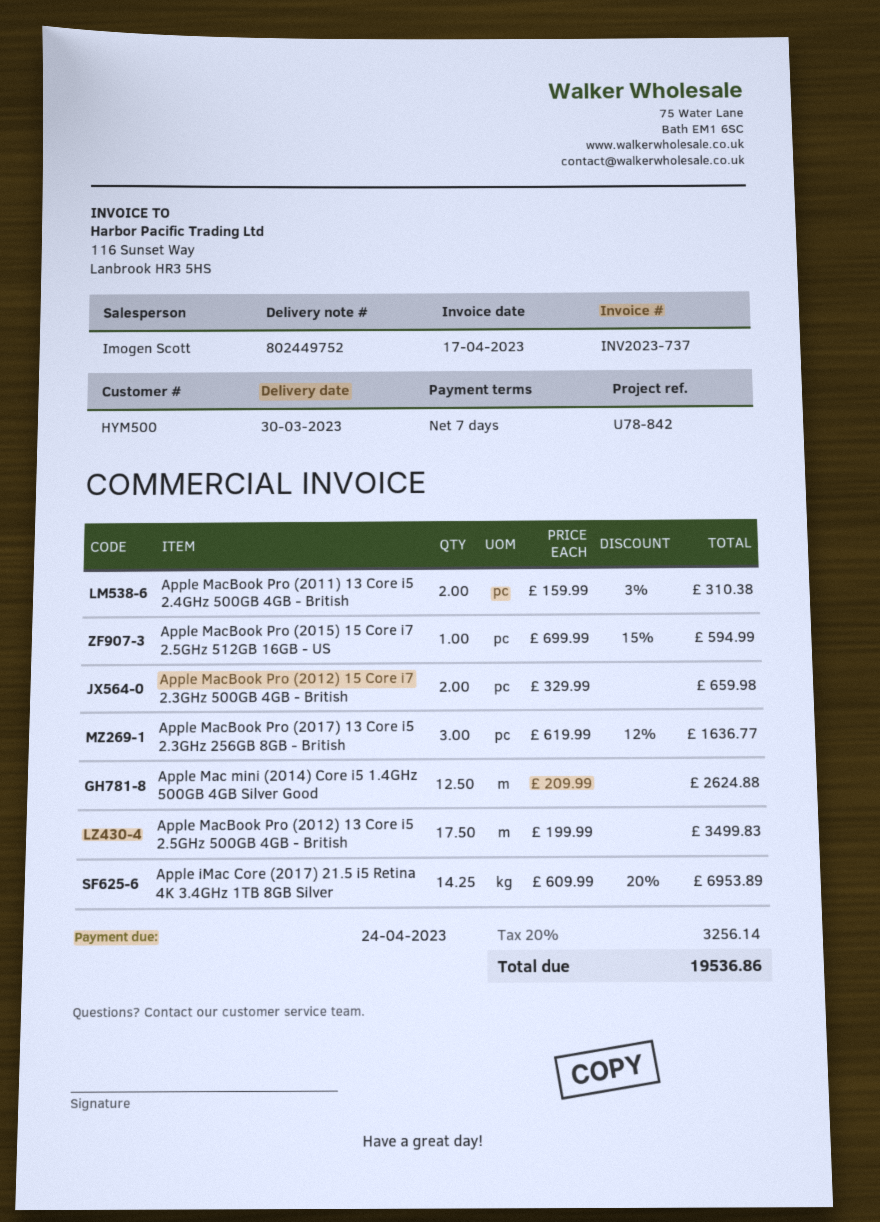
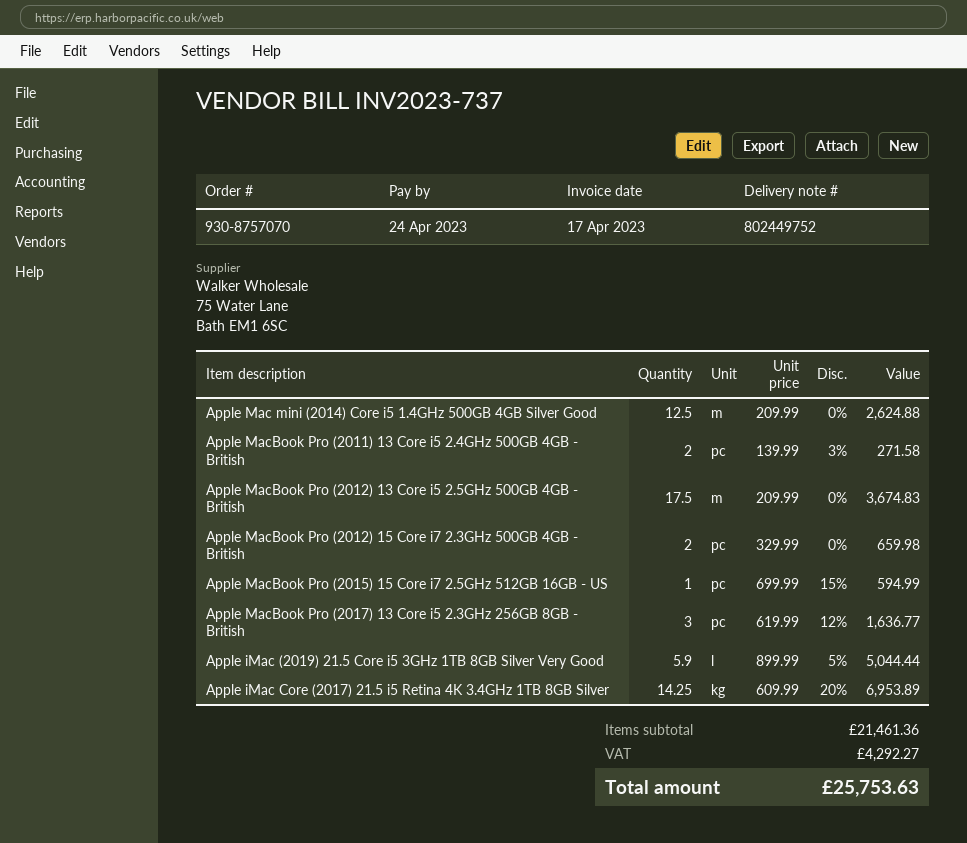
Apple MacBook Pro (2011) 13 Core i5 2.4GHz 500GB 4GB - British: 2 x 159.99 - 3% = 310.38 -> 2 x 139.99 - 3% = 271.58
Apple MacBook Pro (2012) 13 Core i5 2.5GHz 500GB 4GB - British: 17.5 x 199.99 = 3499.83 -> 17.5 x 209.99 = 3674.83
Apple iMac (2019) 21.5 Core i5 3GHz 1TB 8GB Silver Very Good: none -> 5.9 x 899.99 - 5% = 5044.44
tax: 3256.14 -> 4292.27
total: 19536.86 -> 25753.63

